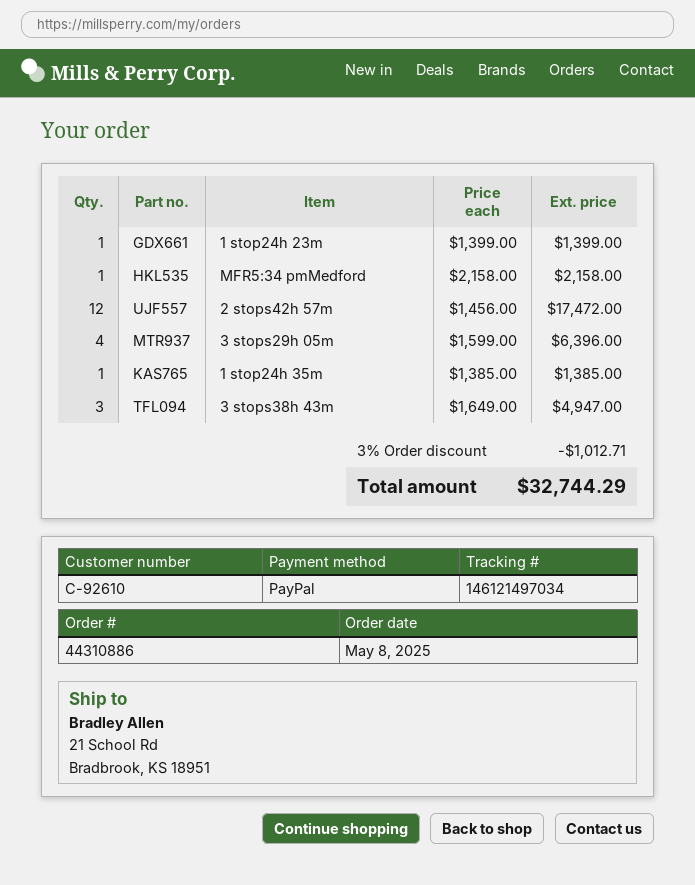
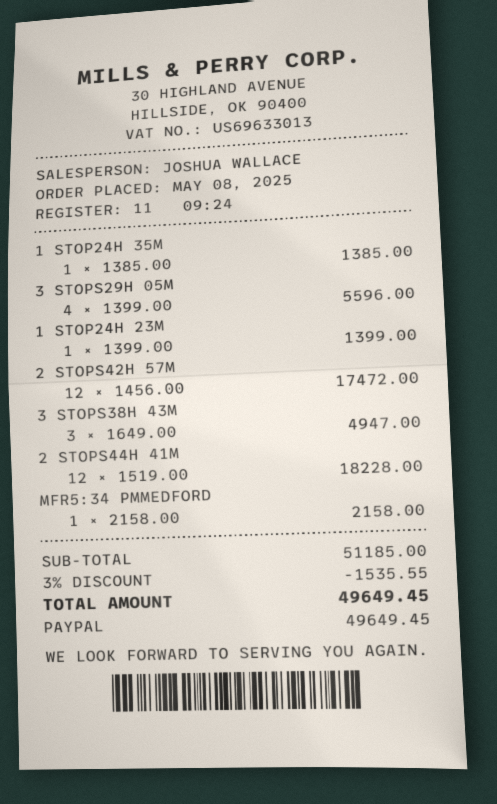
3 stops29h 05m: 4 x 1599.00 = 6396.00 -> 4 x 1399.00 = 5596.00
2 STOPS44H 41M: none -> 12 x 1519.00 = 18228.00
discount: 3% = 1012.71 -> 3% = 1535.55
total: 32744.29 -> 49649.45

